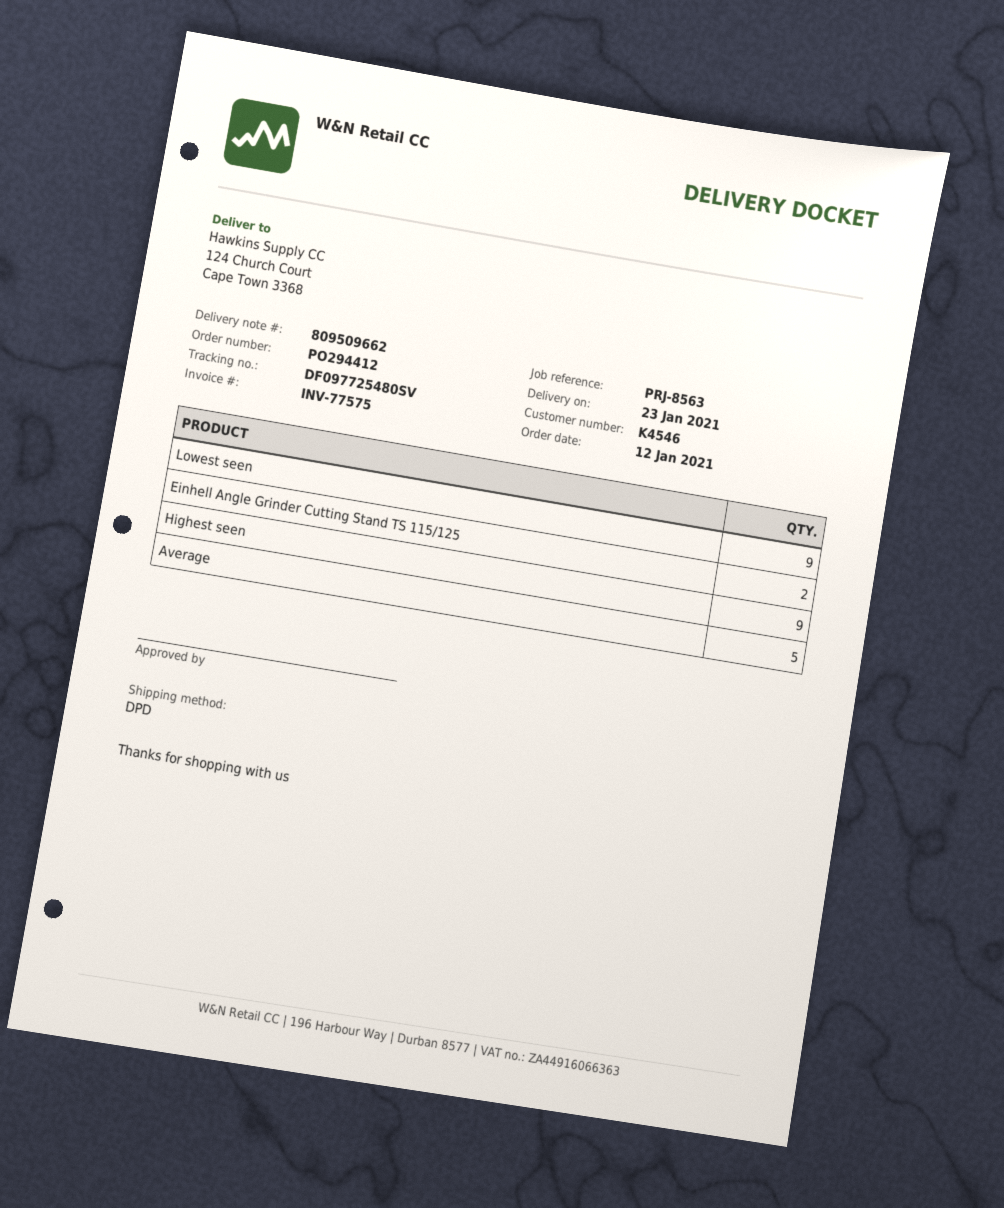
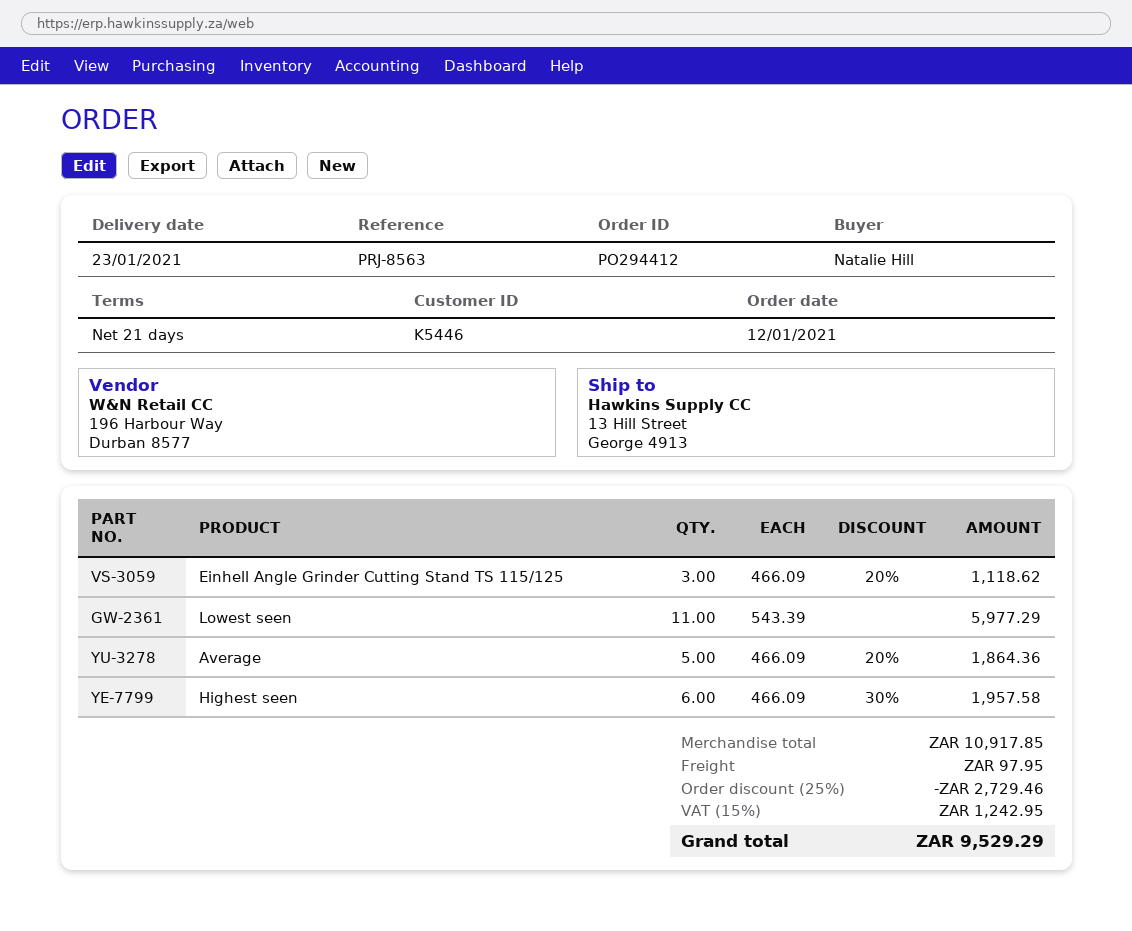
customer number: K4546 -> K5446
ship to: 124 Church Court, Cape Town 3368 -> 13 Hill Street, George 4913
Lowest seen: 9 -> 11
Einhell Angle Grinder Cutting Stand TS 115/125: 2 -> 3
Highest seen: 9 -> 6

